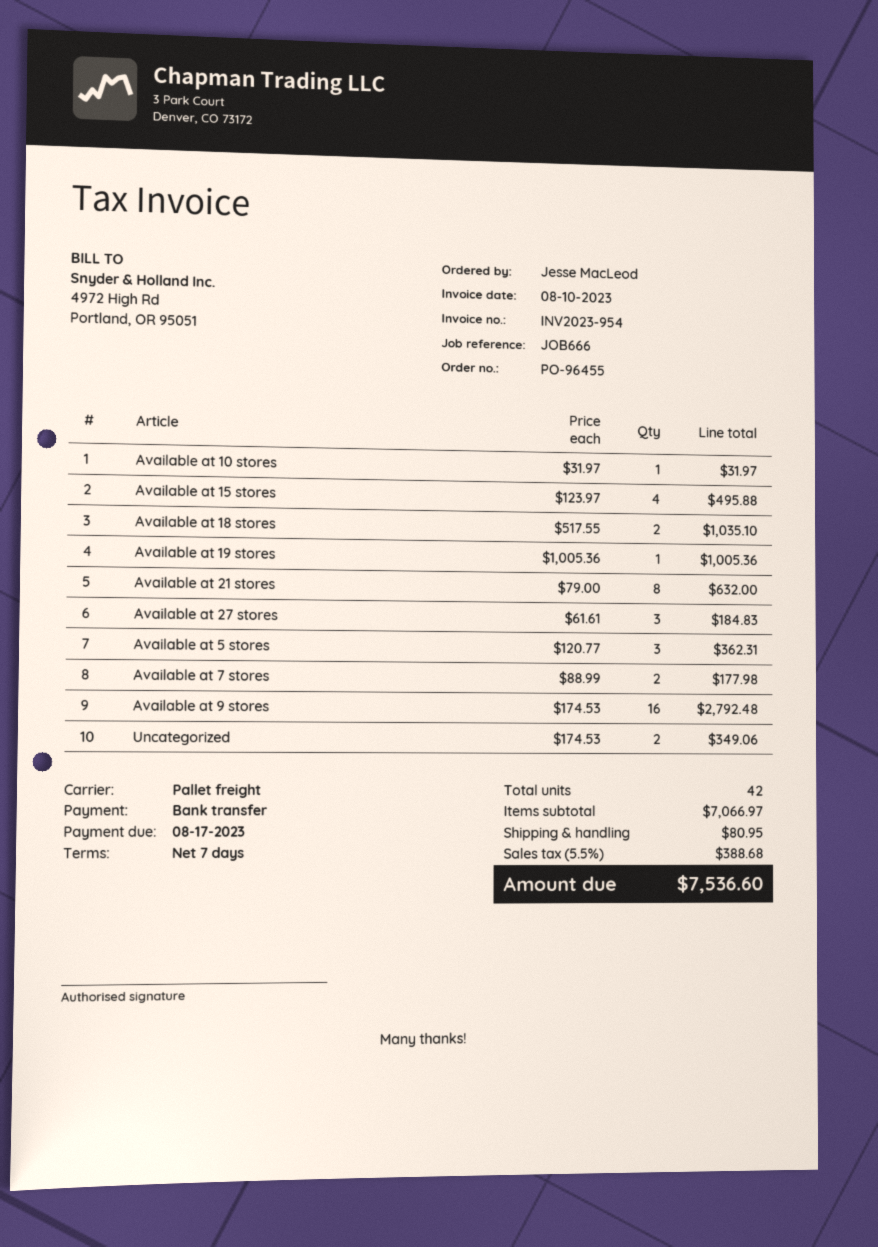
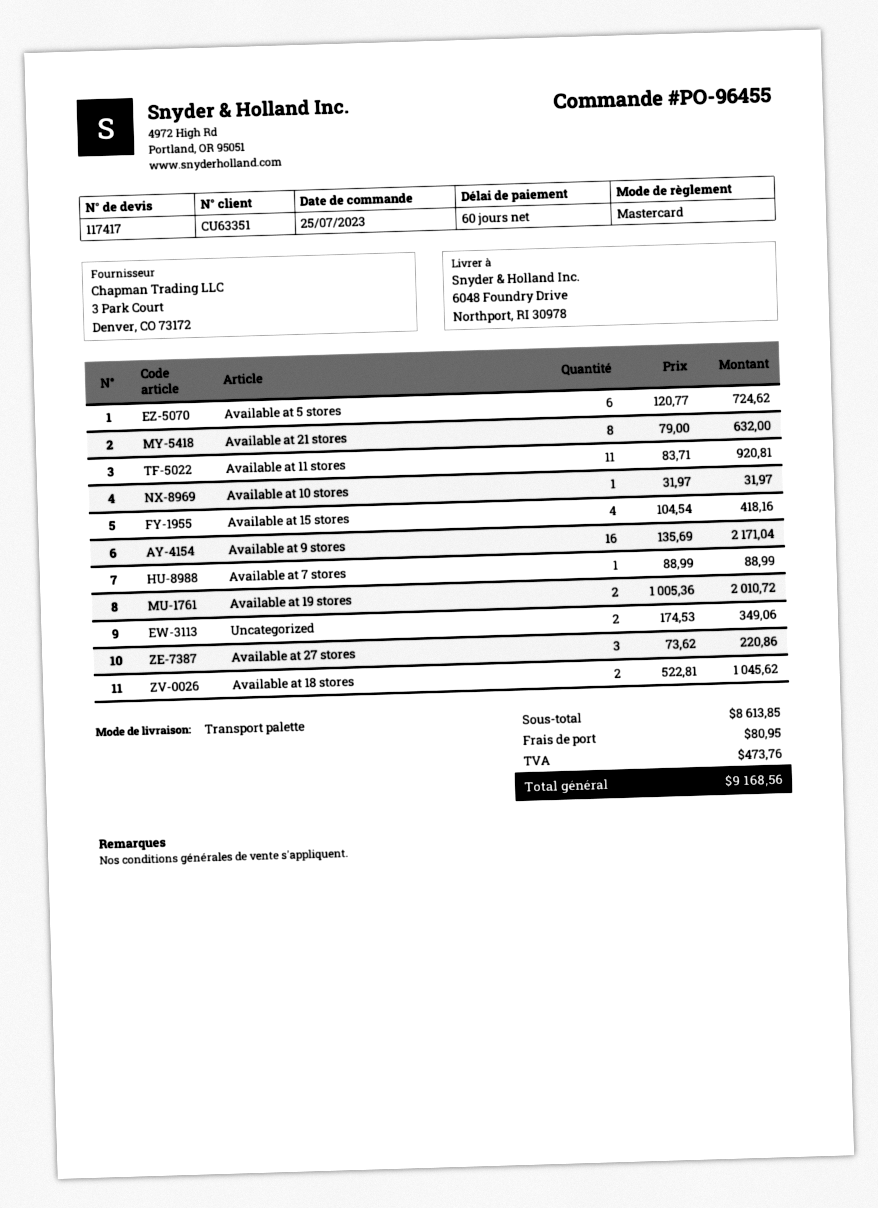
payment terms: 7 days -> 60 days
payment method: bank transfer -> Mastercard
Available at 15 stores: 4 x 123.97 = 495.88 -> 4 x 104.54 = 418.16
Available at 18 stores: 2 x 517.55 = 1035.10 -> 2 x 522.81 = 1045.62
Available at 19 stores: 1 x 1005.36 = 1005.36 -> 2 x 1005.36 = 2010.72
Available at 27 stores: 3 x 61.61 = 184.83 -> 3 x 73.62 = 220.86
Available at 5 stores: 3 x 120.77 = 362.31 -> 6 x 120.77 = 724.62
Available at 7 stores: 2 x 88.99 = 177.98 -> 1 x 88.99 = 88.99
Available at 9 stores: 16 x 174.53 = 2792.48 -> 16 x 135.69 = 2171.04
Available at 11 stores: none -> 11 x 83.71 = 920.81
subtotal: 7066.97 -> 8613.85
tax: 388.68 -> 473.76
total: 7536.60 -> 9168.56

